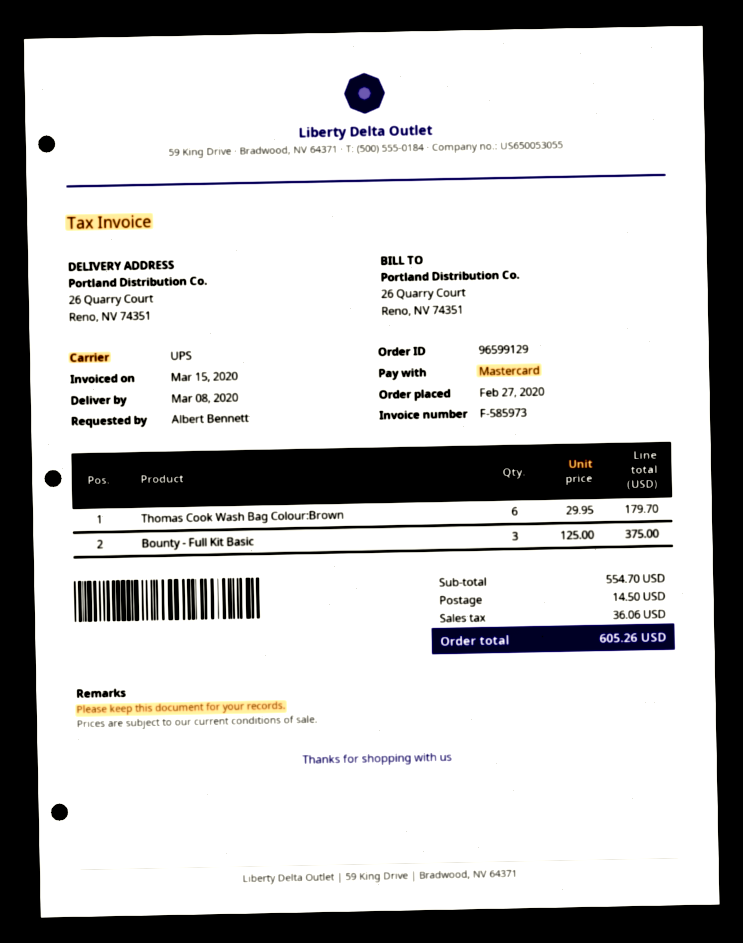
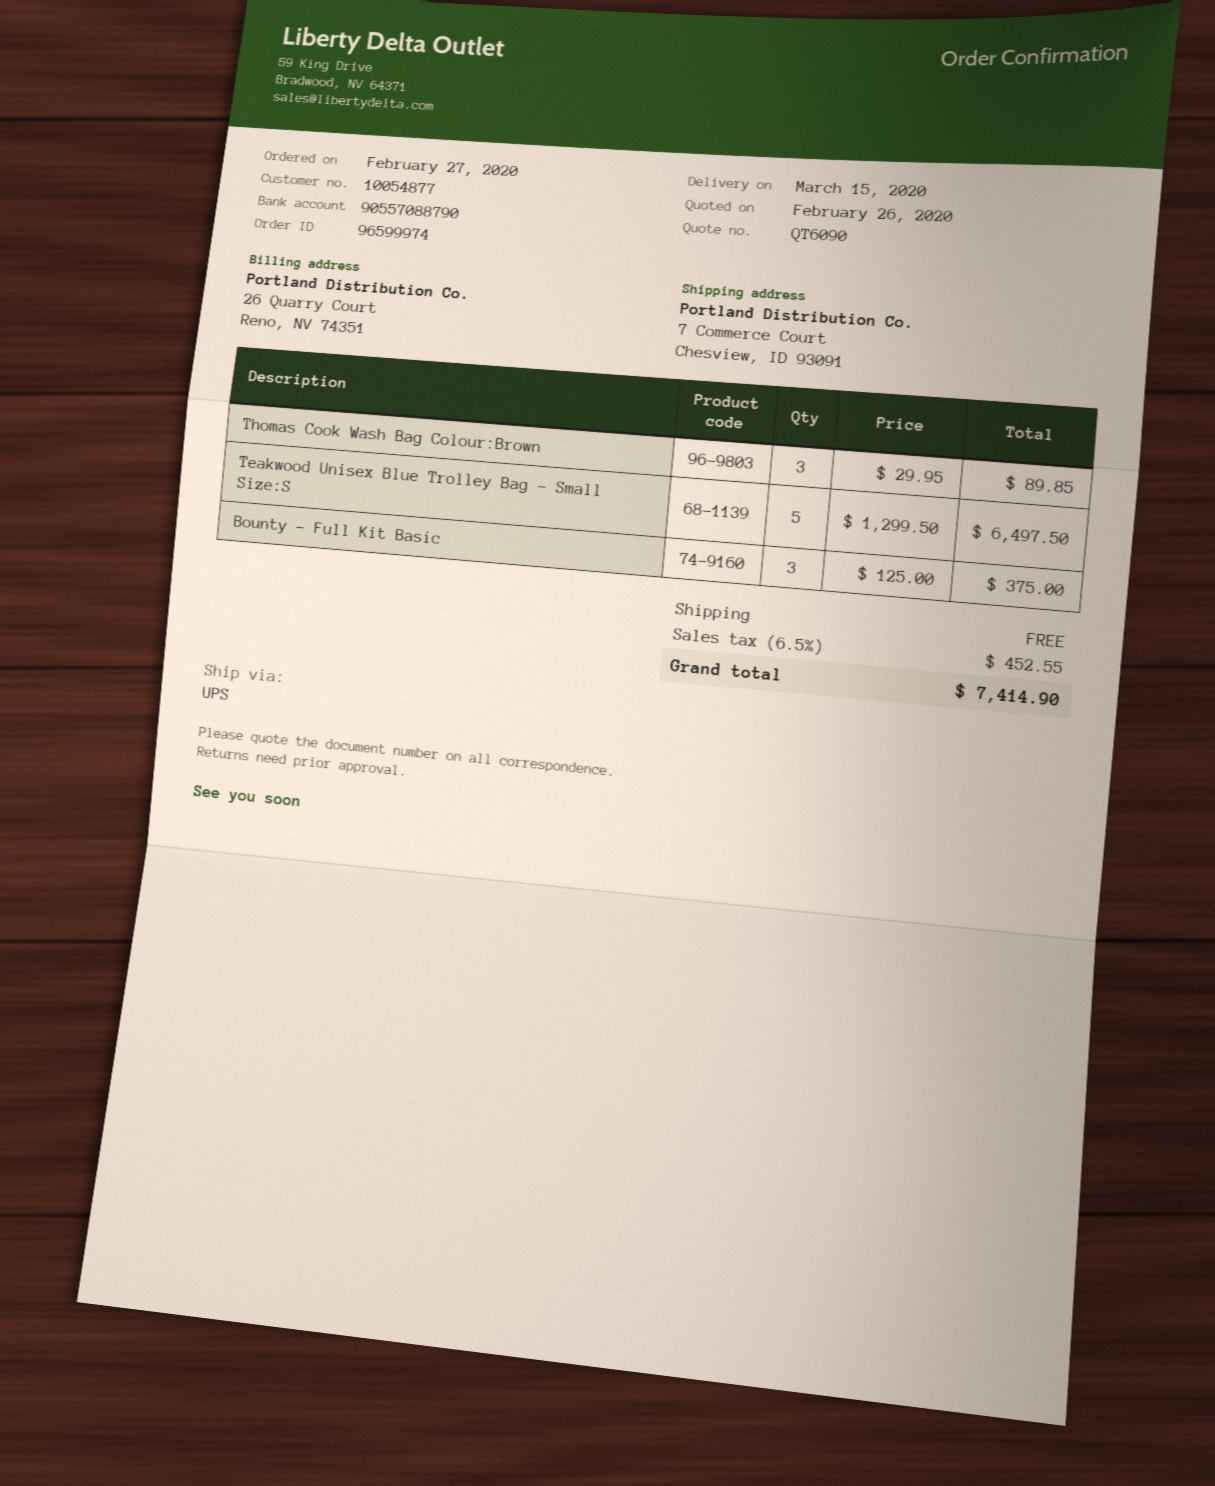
order number: 96599129 -> 96599974
delivery date: 2020-03-08 -> 2020-03-15
ship to: 26 Quarry Court, Reno, NV 74351 -> 7 Commerce Court, Chesview, ID 93091
Thomas Cook Wash Bag Colour:Brown: 6 x 29.95 = 179.70 -> 3 x 29.95 = 89.85
Teakwood Unisex Blue Trolley Bag - Small Size:S: none -> 5 x 1299.50 = 6497.50
shipping: 14.50 -> 0.00
tax: 36.06 -> 452.55
total: 605.26 -> 7414.90

